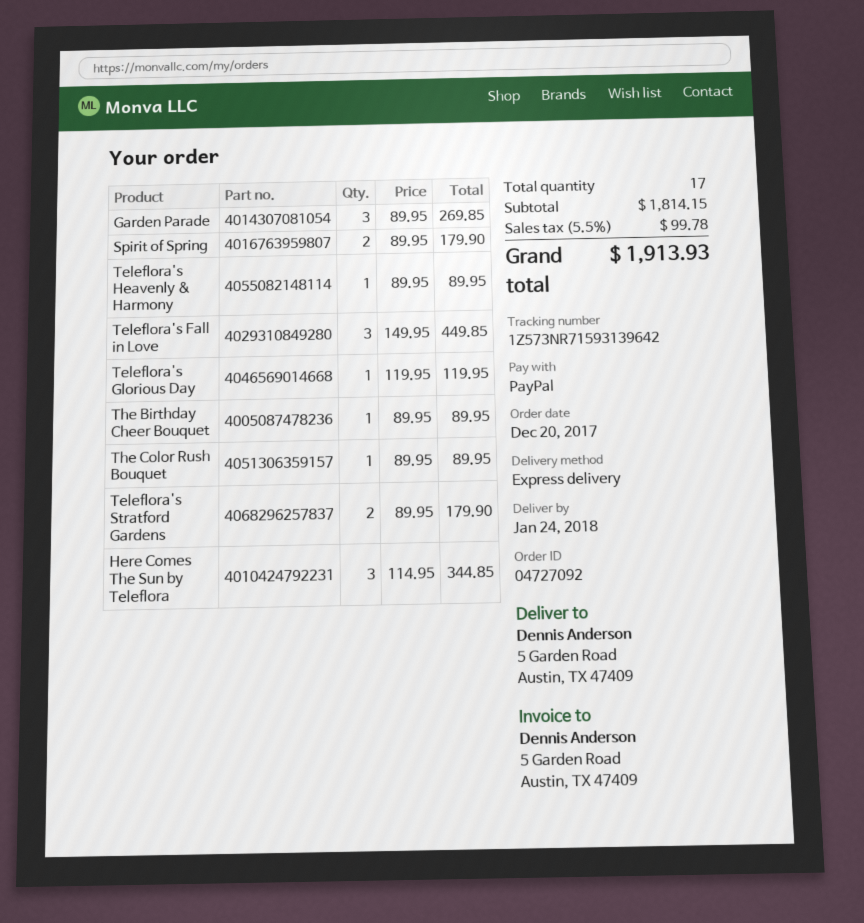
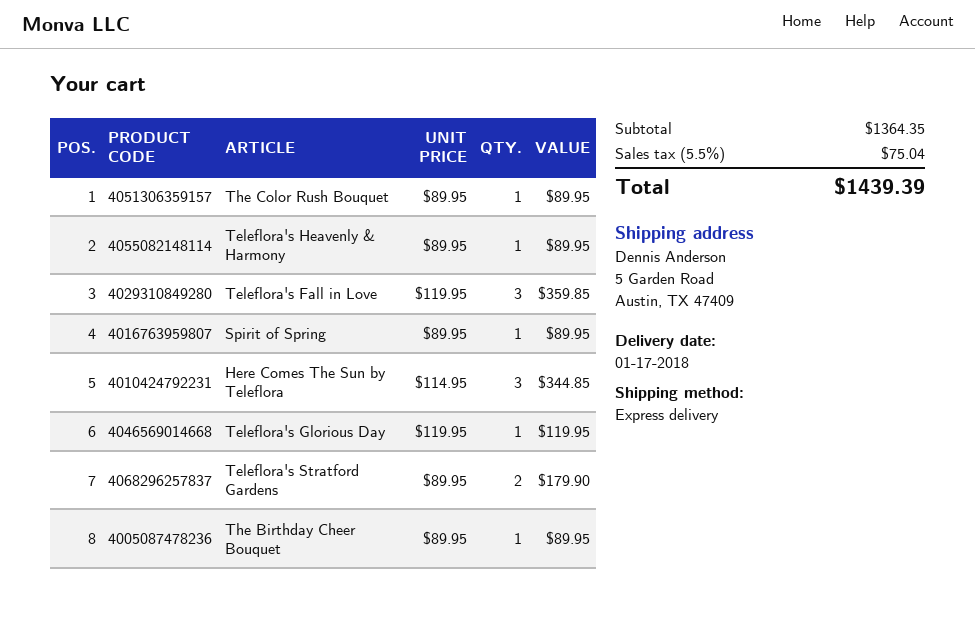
delivery date: 2018-01-24 -> 2018-01-17
Garden Parade: 3 x 89.95 = 269.85 -> none
Spirit of Spring: 2 x 89.95 = 179.90 -> 1 x 89.95 = 89.95
Teleflora's Fall in Love: 3 x 149.95 = 449.85 -> 3 x 119.95 = 359.85
subtotal: 1814.15 -> 1364.35
tax: 5.5% = 99.78 -> 5.5% = 75.04
total: 1913.93 -> 1439.39

